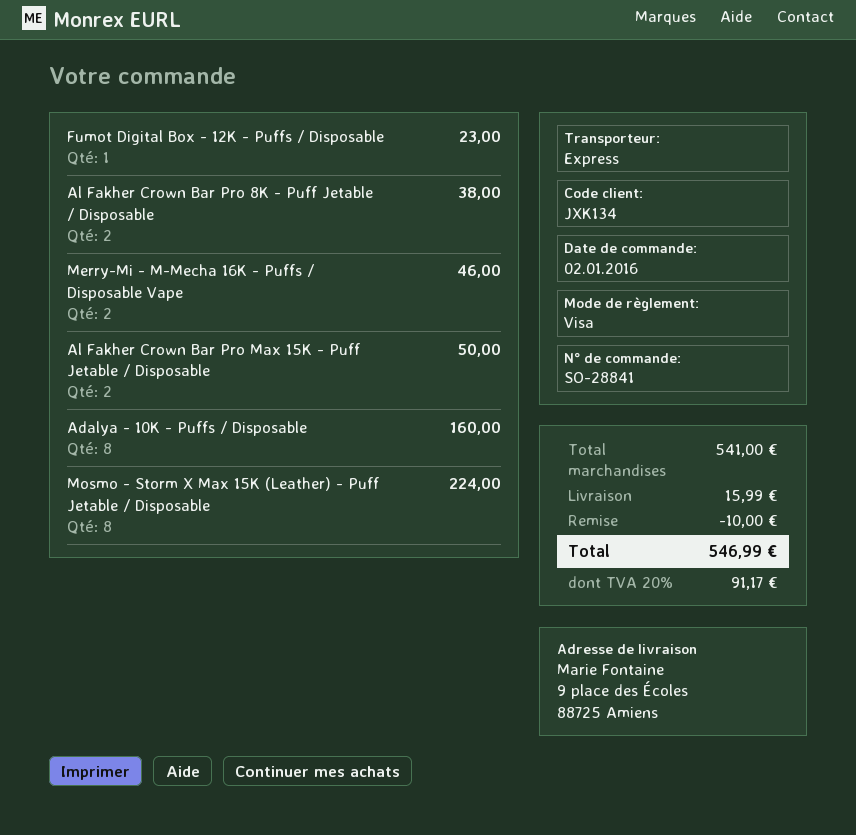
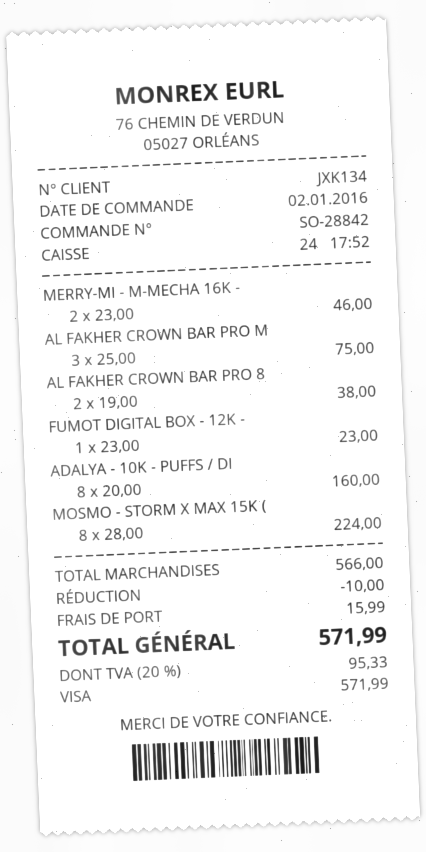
order number: SO-28841 -> SO-28842
Al Fakher Crown Bar Pro Max 15K - Puff Jetable / Disposable: 2 for 50.00 -> 3 for 75.00
subtotal: 541.00 -> 566.00
tax: 20% = 91.17 -> 20% = 95.33
total: 546.99 -> 571.99

